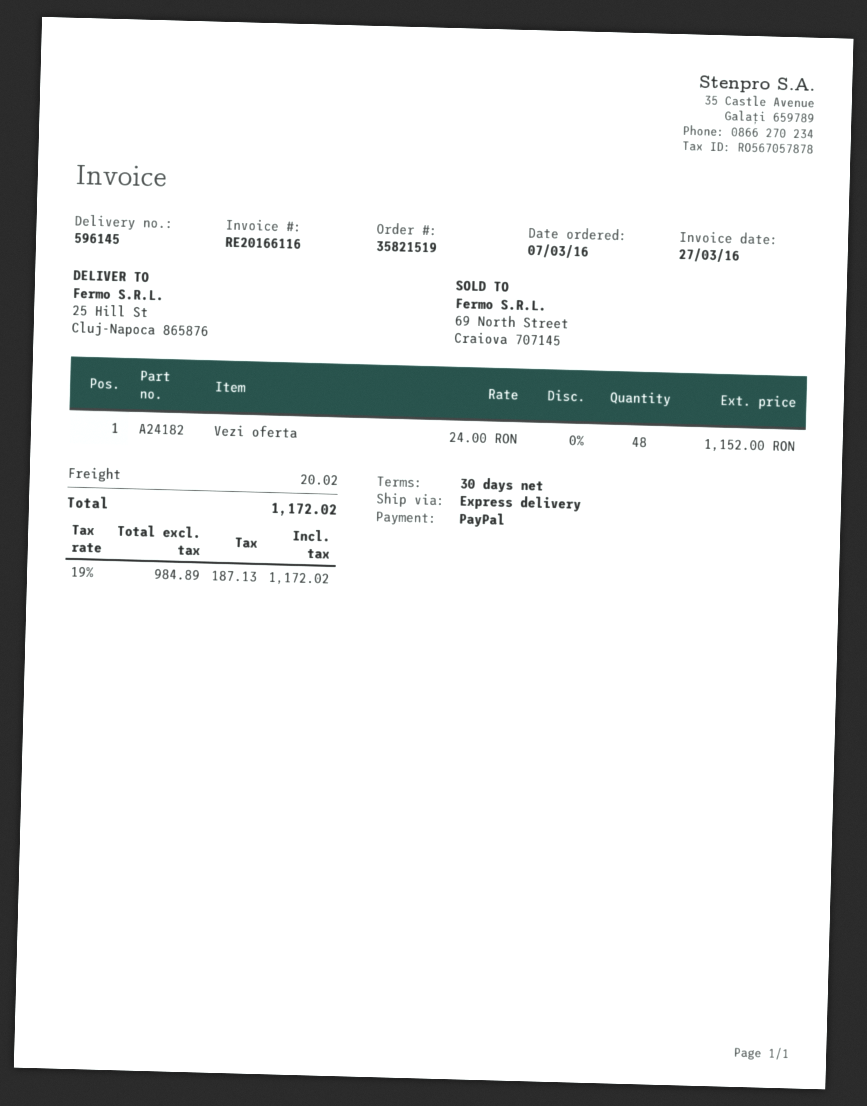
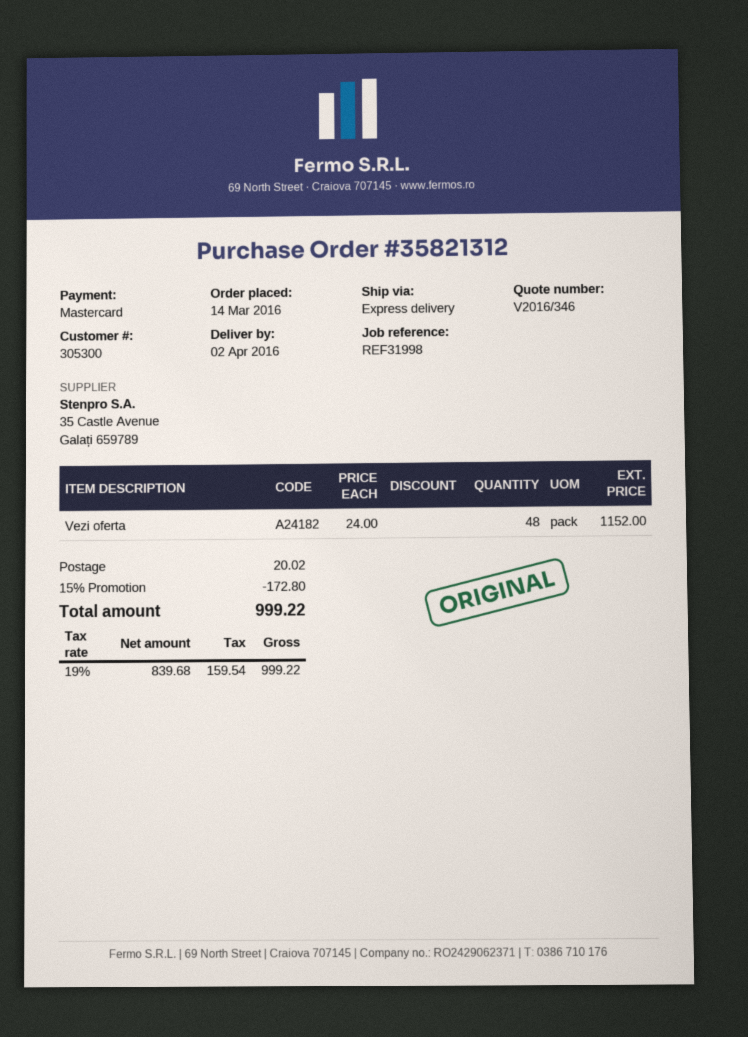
order number: 35821519 -> 35821312
order date: 2016-03-07 -> 2016-03-14
payment method: PayPal -> Mastercard
discount: none -> 15% = 172.80
net: 984.89 -> 839.68
tax: 19% = 187.13 -> 19% = 159.54
total: 1172.02 -> 999.22

